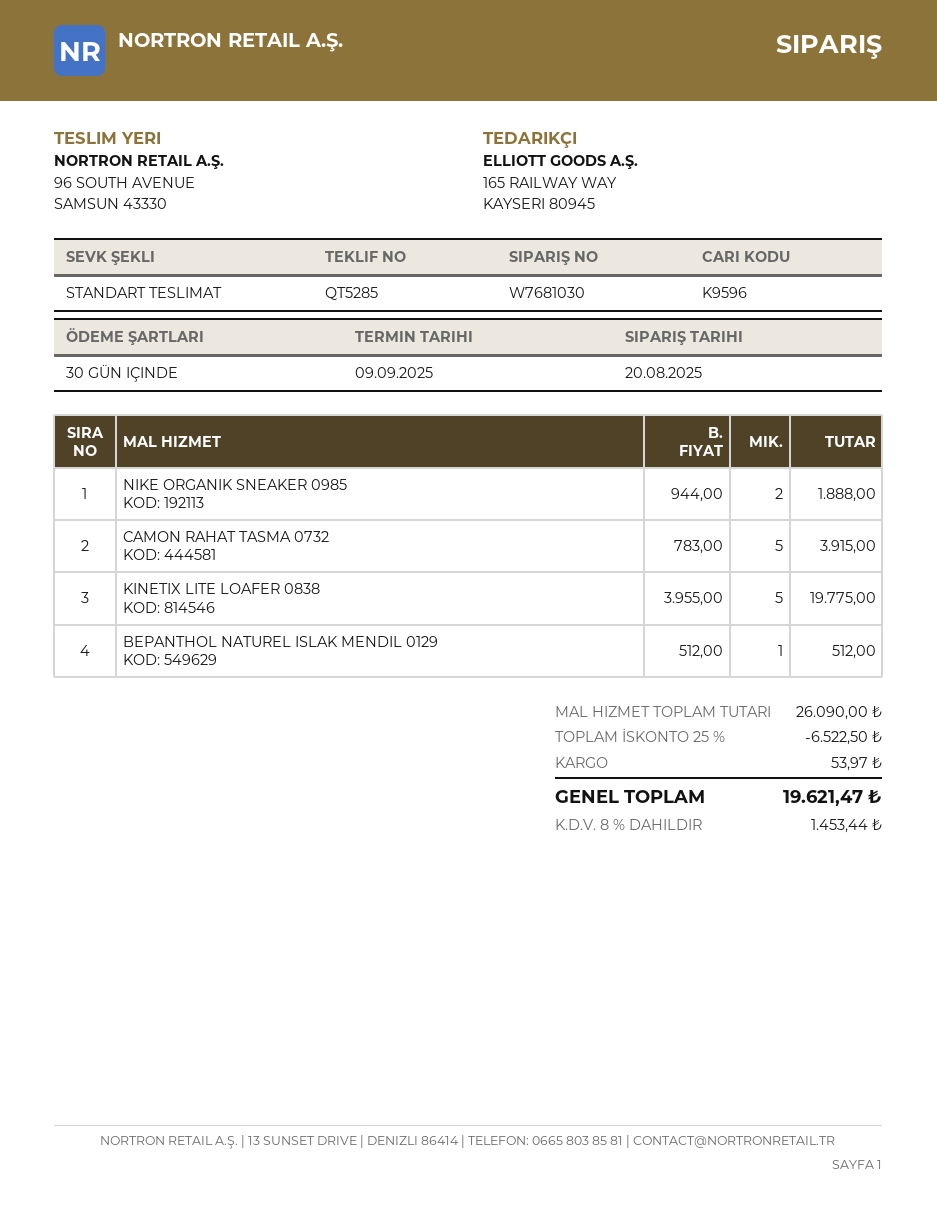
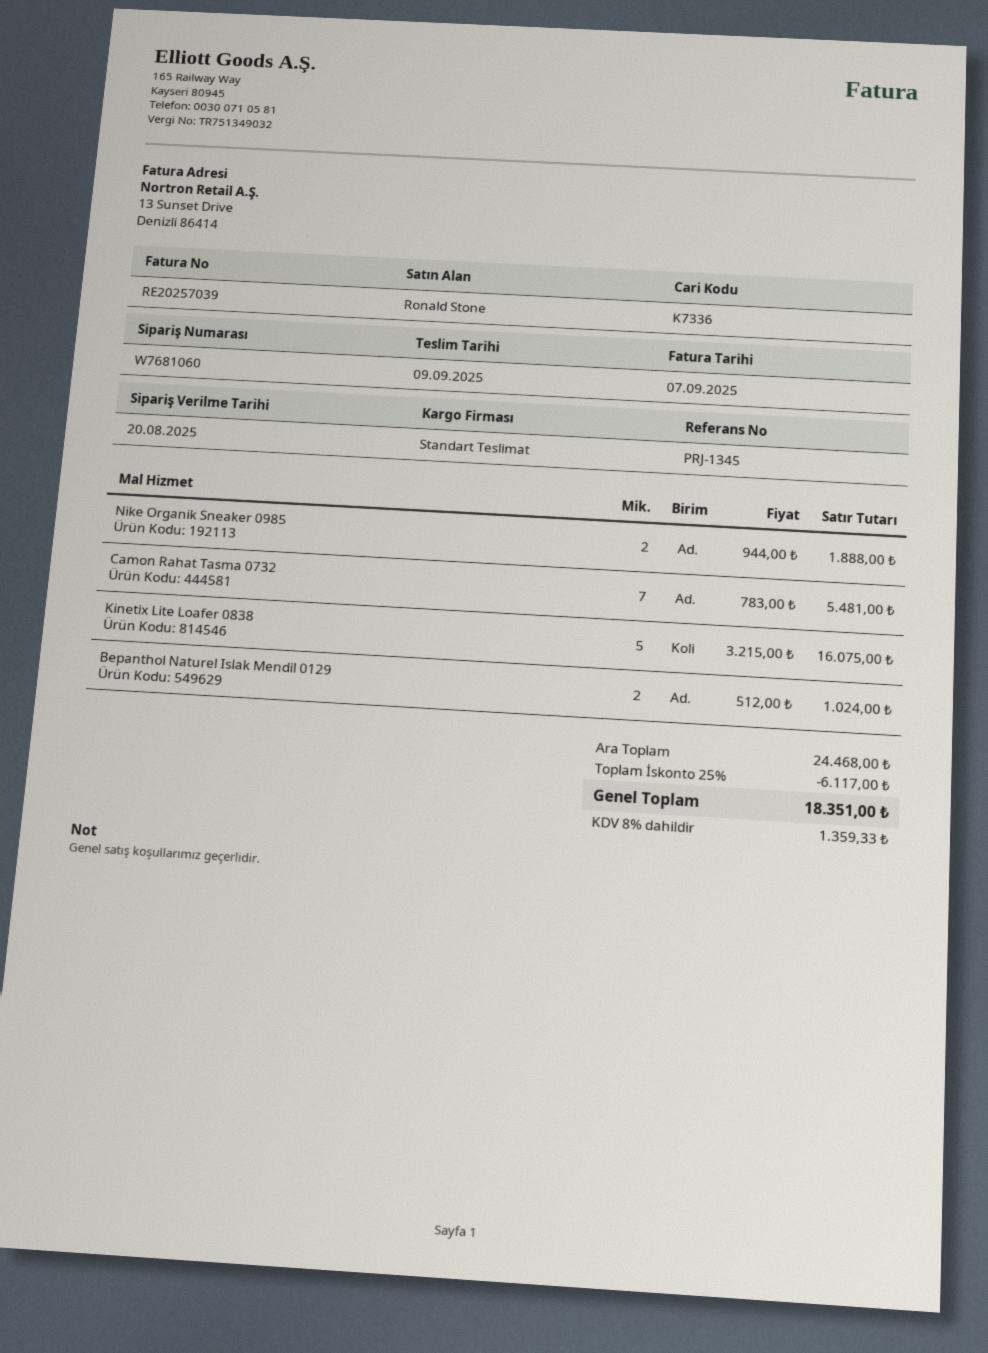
order number: W7681030 -> W7681060
customer number: K9596 -> K7336
CAMON RAHAT TASMA 0732: 5 x 783.00 = 3915.00 -> 7 x 783.00 = 5481.00
KINETIX LITE LOAFER 0838: 5 x 3955.00 = 19775.00 -> 5 x 3215.00 = 16075.00
BEPANTHOL NATUREL ISLAK MENDIL 0129: 1 x 512.00 = 512.00 -> 2 x 512.00 = 1024.00
subtotal: 26090.00 -> 24468.00
discount: 25% = 6522.50 -> 25% = 6117.00
shipping: 53.97 -> none
tax: 8% = 1453.44 -> 8% = 1359.33
total: 19621.47 -> 18351.00

